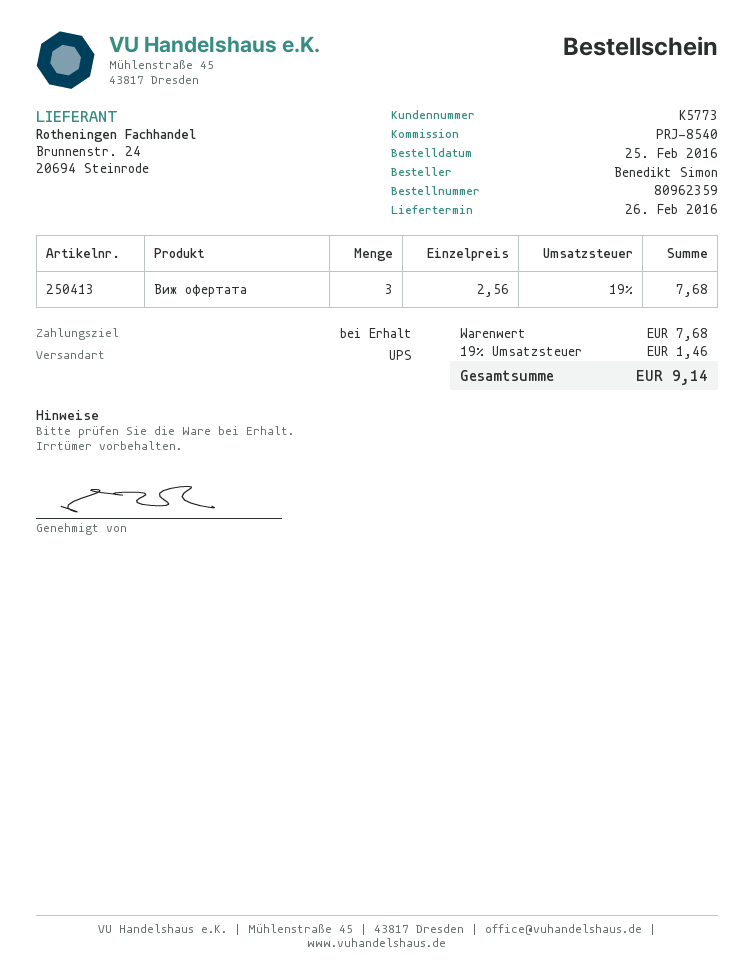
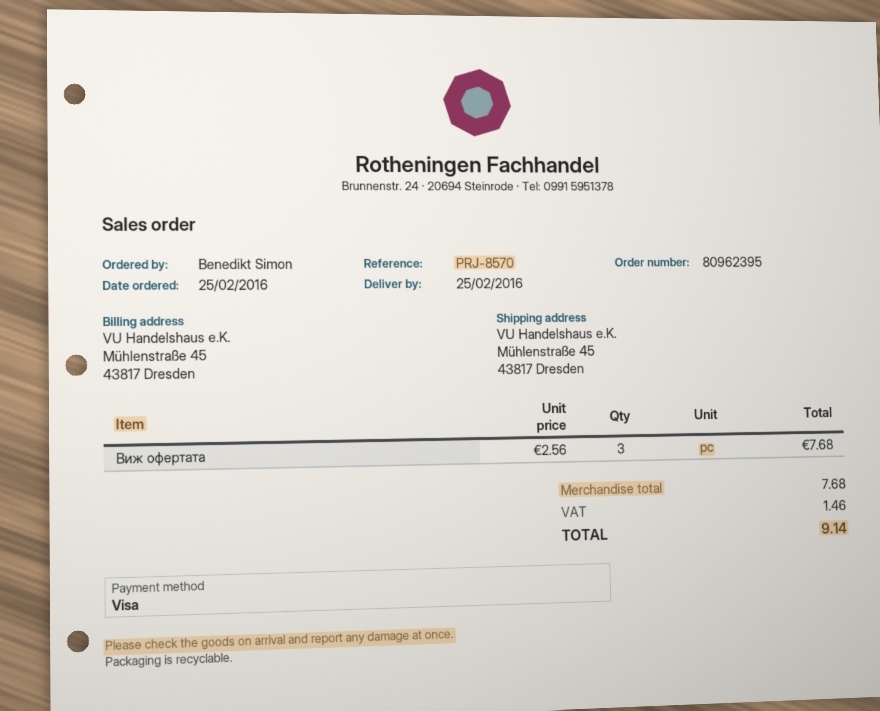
order number: 80962359 -> 80962395
delivery date: 2016-02-26 -> 2016-02-25
reference: PRJ-8540 -> PRJ-8570

